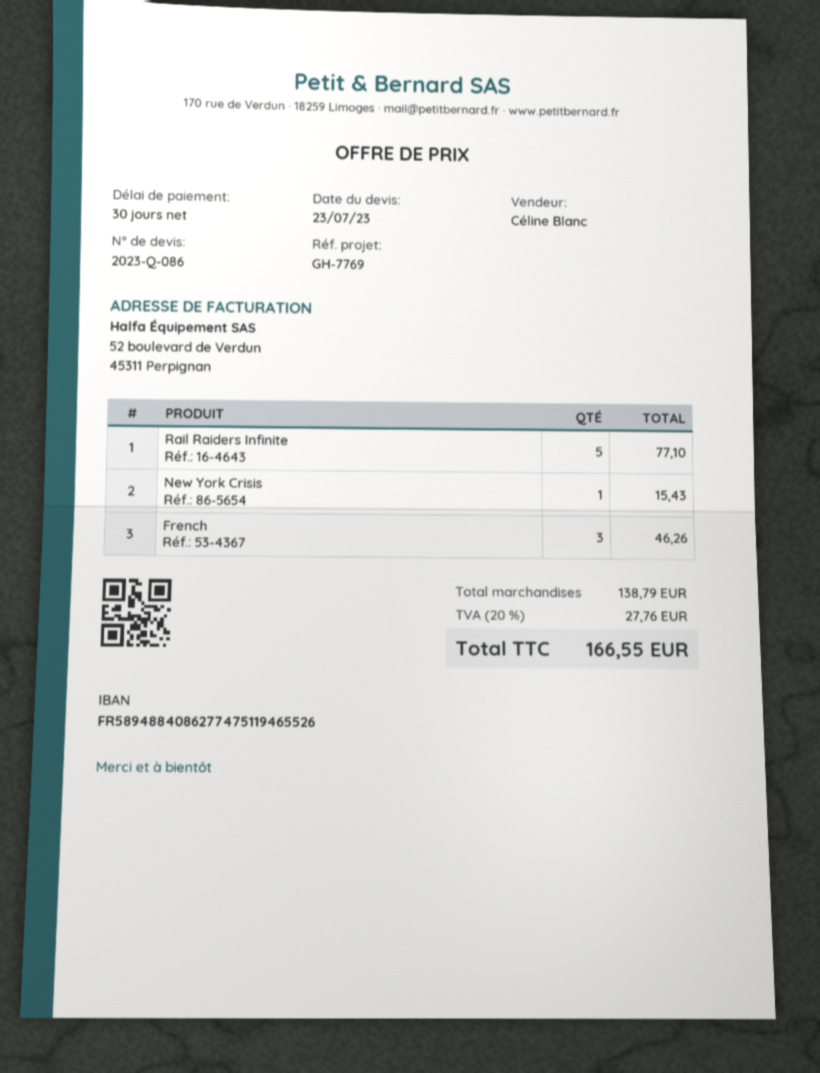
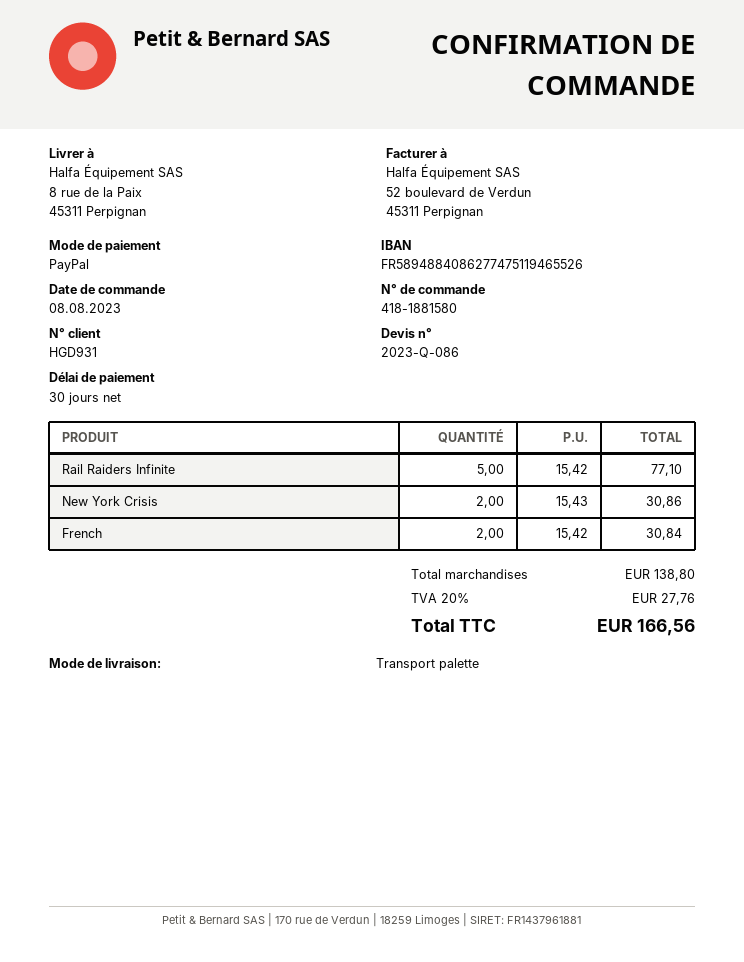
New York Crisis: 1 for 15.43 -> 2 for 30.86
French: 3 for 46.26 -> 2 for 30.84
subtotal: 138.79 -> 138.80
total: 166.55 -> 166.56

